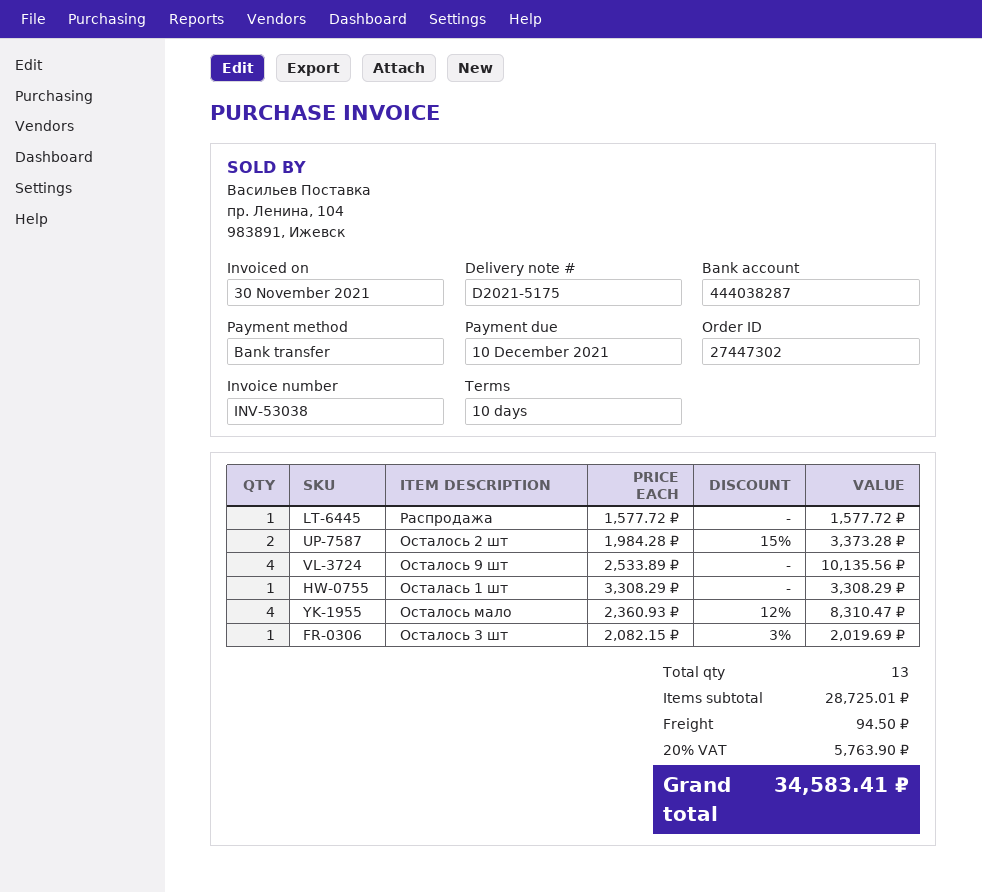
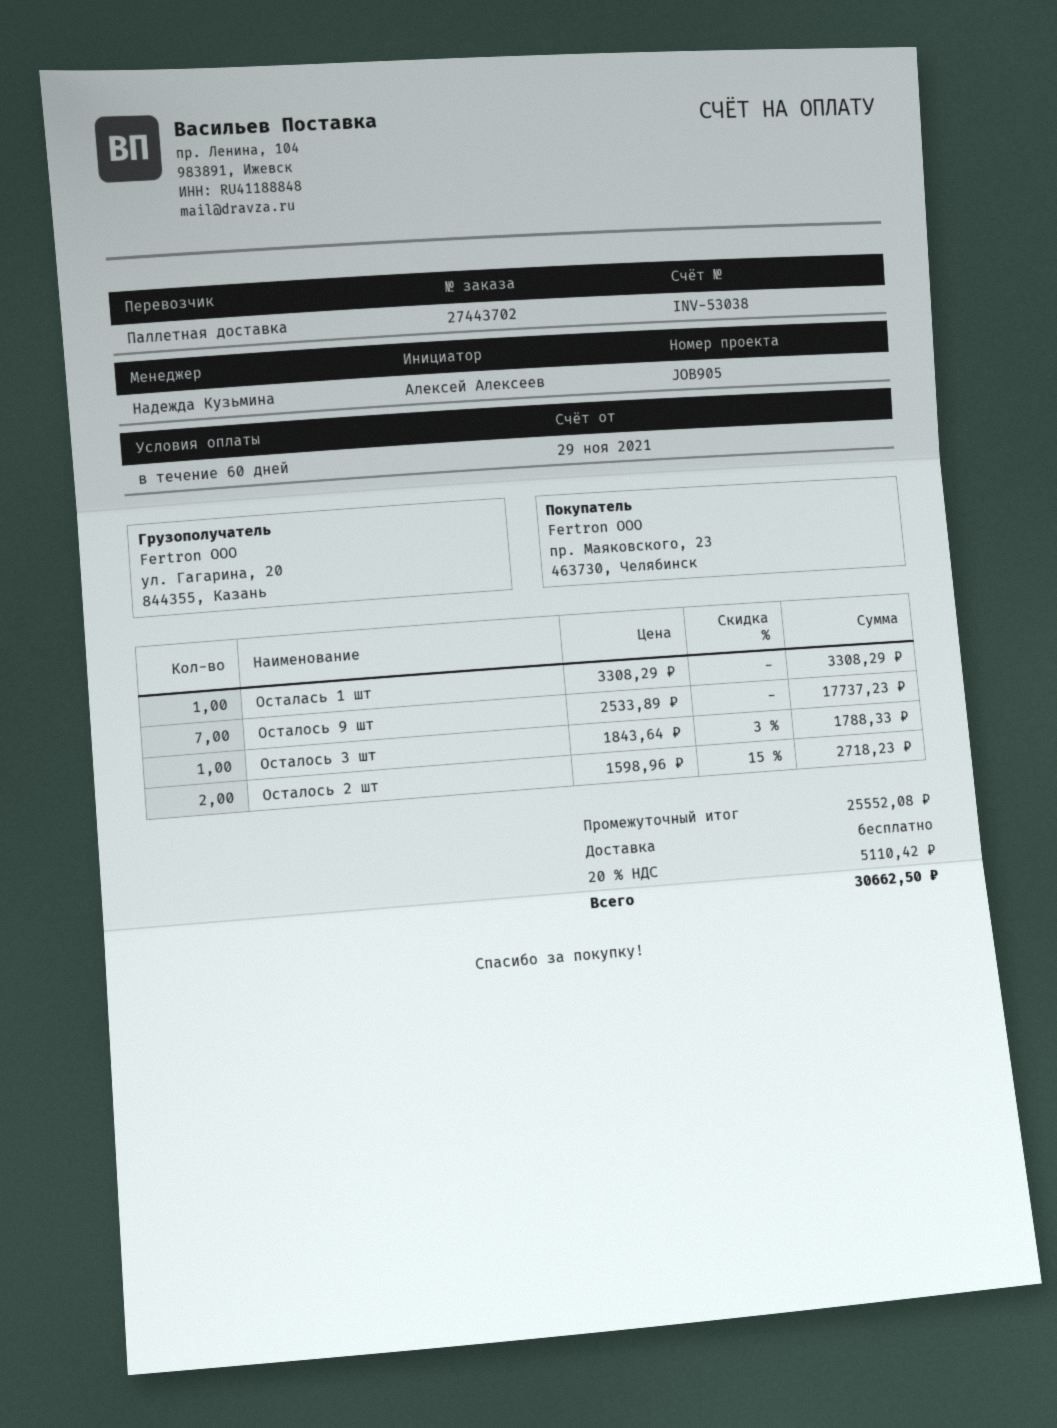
order number: 27447302 -> 27443702
invoice date: 2021-11-30 -> 2021-11-29
payment terms: 10 days -> 60 days
Распродажа: 1 x 1577.72 = 1577.72 -> none
Осталось 2 шт: 2 x 1984.28 - 15% = 3373.28 -> 2 x 1598.96 - 15% = 2718.23
Осталось 9 шт: 4 x 2533.89 = 10135.56 -> 7 x 2533.89 = 17737.23
Осталось мало: 4 x 2360.93 - 12% = 8310.47 -> none
Осталось 3 шт: 1 x 2082.15 - 3% = 2019.69 -> 1 x 1843.64 - 3% = 1788.33
subtotal: 28725.01 -> 25552.08
shipping: 94.50 -> 0.00
tax: 20% = 5763.90 -> 20% = 5110.42
total: 34583.41 -> 30662.50

